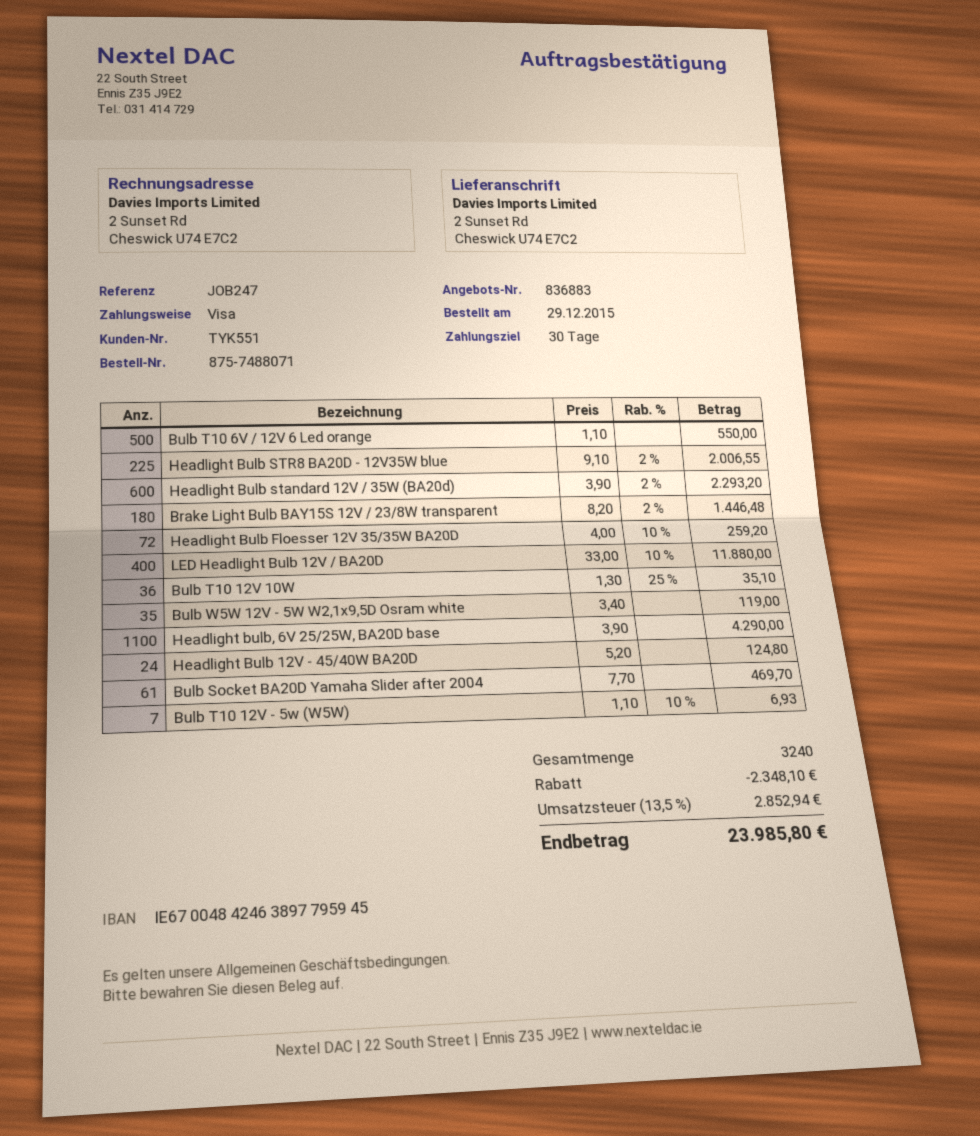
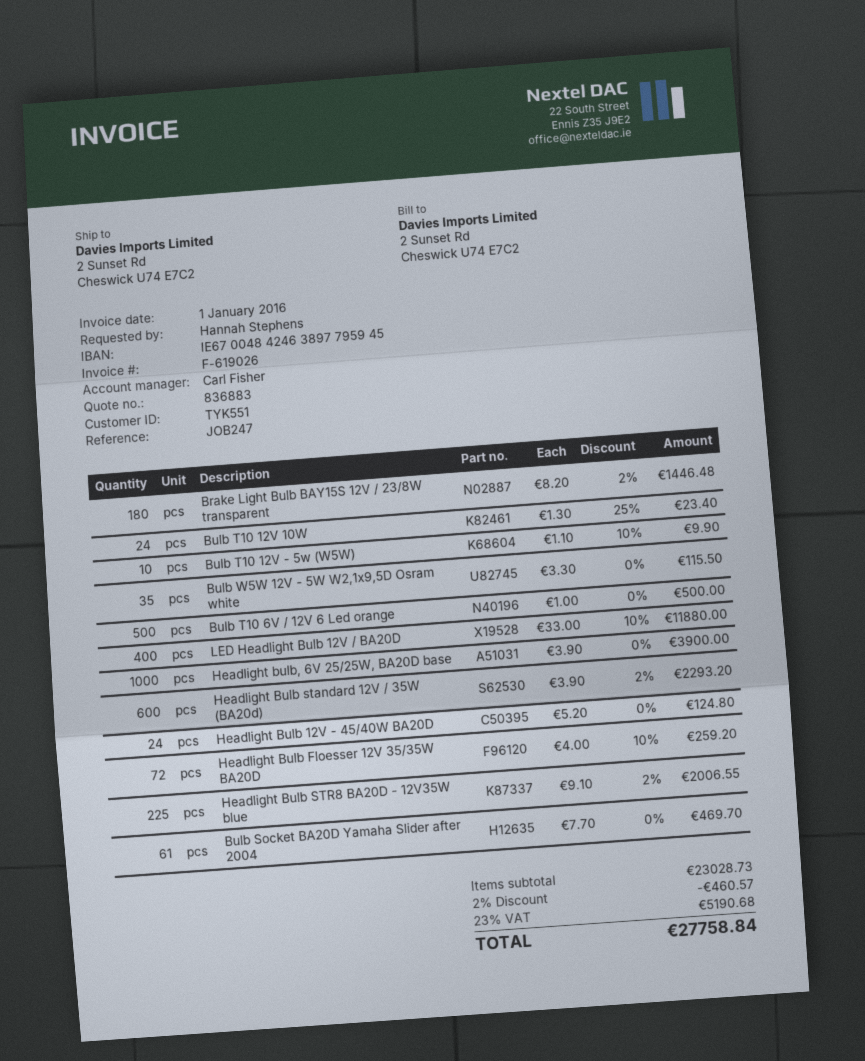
Bulb T10 6V / 12V 6 Led orange: 500 x 1.10 = 550.00 -> 500 x 1.00 = 500.00
Bulb T10 12V 10W: 36 x 1.30 - 25% = 35.10 -> 24 x 1.30 - 25% = 23.40
Bulb W5W 12V - 5W W2,1x9,5D Osram white: 35 x 3.40 = 119.00 -> 35 x 3.30 = 115.50
Headlight bulb, 6V 25/25W, BA20D base: 1100 x 3.90 = 4290.00 -> 1000 x 3.90 = 3900.00
Bulb T10 12V - 5w (W5W): 7 x 1.10 - 10% = 6.93 -> 10 x 1.10 - 10% = 9.90
discount: 2348.10 -> 460.57
tax: 13.5% = 2852.94 -> 23% = 5190.68
total: 23985.80 -> 27758.84

